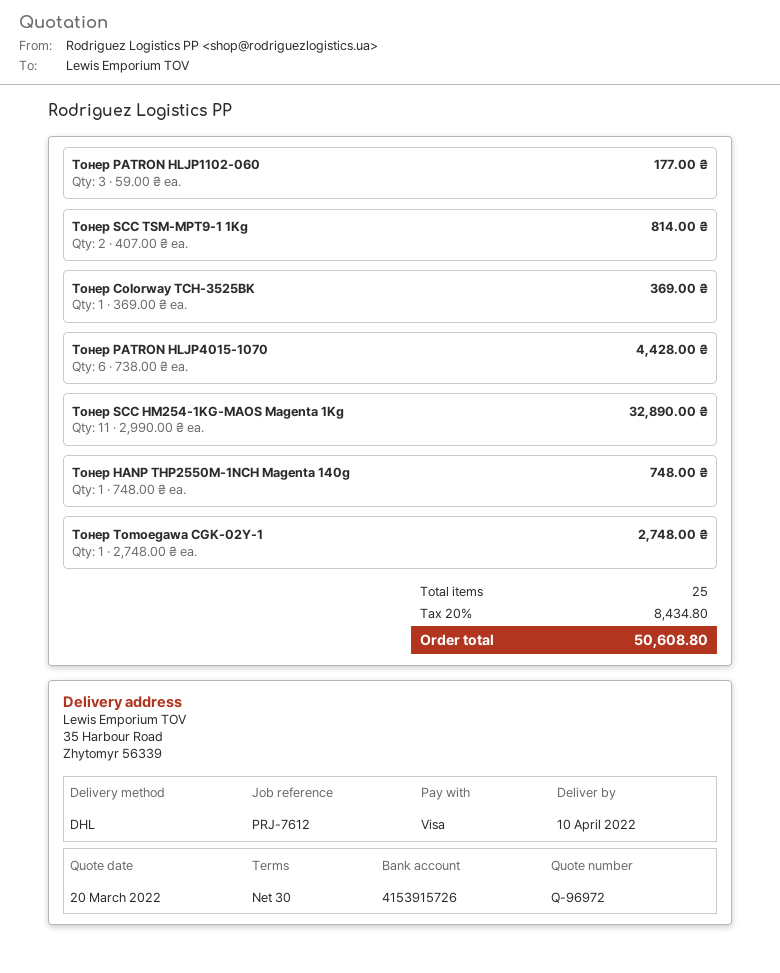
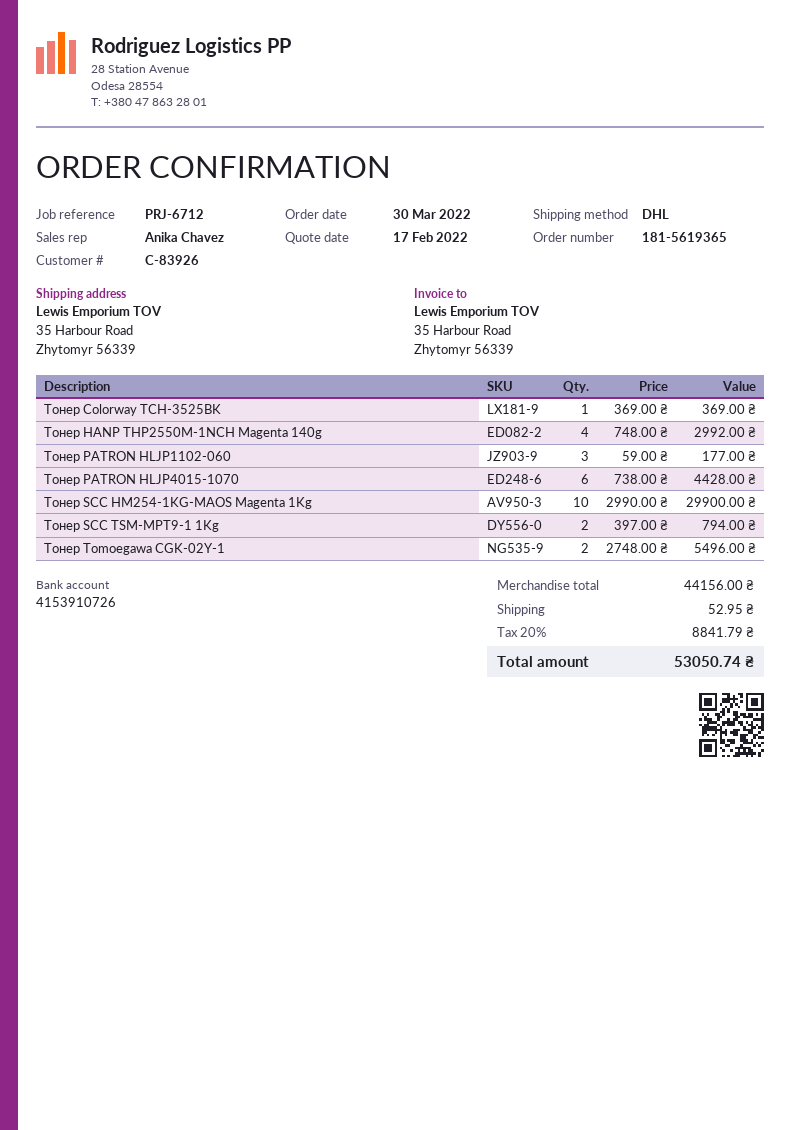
quote date: 2022-03-20 -> 2022-02-17
reference: PRJ-7612 -> PRJ-6712
bank account: 4153915726 -> 4153910726
Тонер SCC TSM-MPT9-1 1Kg: 2 x 407.00 = 814.00 -> 2 x 397.00 = 794.00
Тонер SCC HM254-1KG-MAOS Magenta 1Kg: 11 x 2990.00 = 32890.00 -> 10 x 2990.00 = 29900.00
Тонер HANP THP2550M-1NCH Magenta 140g: 1 x 748.00 = 748.00 -> 4 x 748.00 = 2992.00
Тонер Tomoegawa CGK-02Y-1: 1 x 2748.00 = 2748.00 -> 2 x 2748.00 = 5496.00
shipping: none -> 52.95
tax: 20% = 8434.80 -> 20% = 8841.79
total: 50608.80 -> 53050.74

